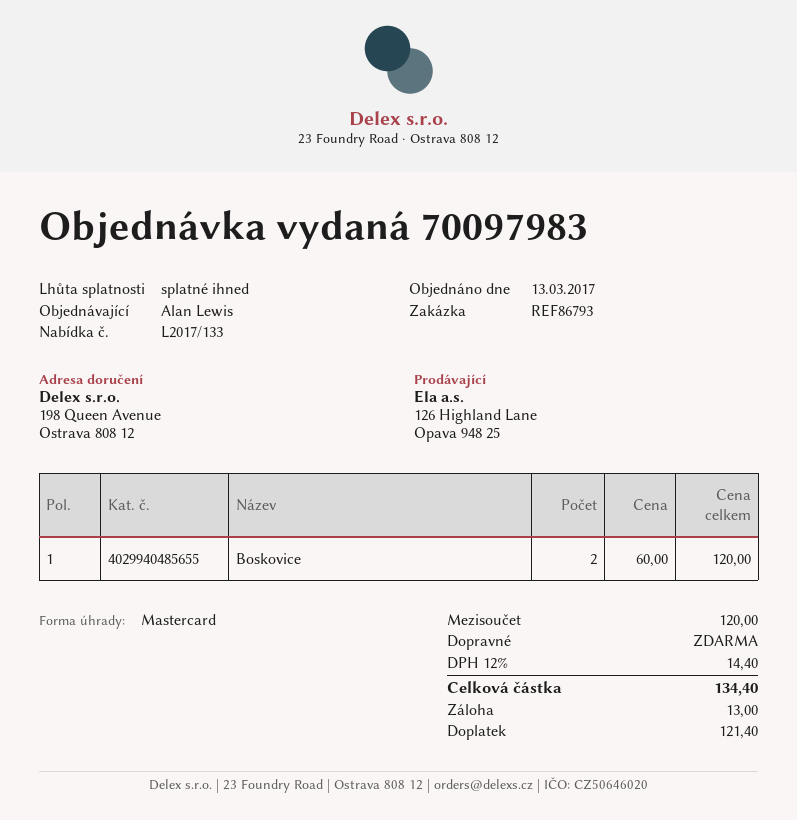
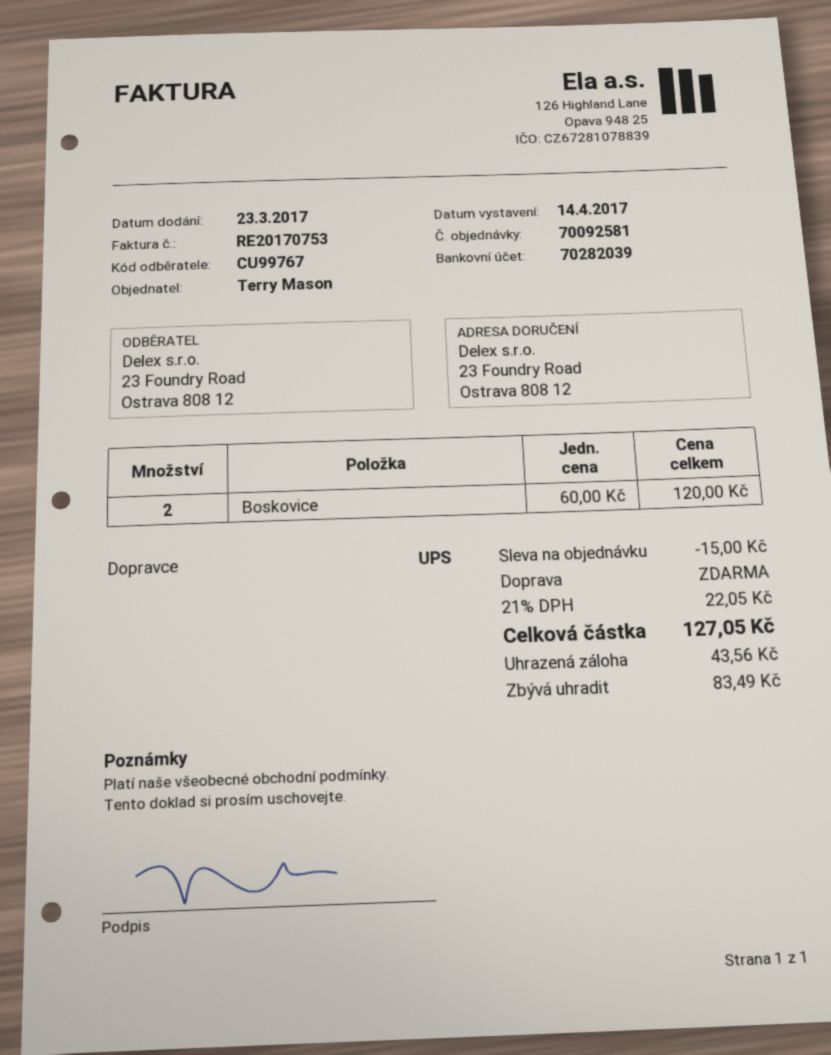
order number: 70097983 -> 70092581
ordered by: Alan Lewis -> Terry Mason
ship to: 198 Queen Avenue, Ostrava 808 12 -> 23 Foundry Road, Ostrava 808 12
discount: none -> 15.00
tax: 12% = 14.40 -> 21% = 22.05
total: 134.40 -> 127.05
deposit: 13.00 -> 43.56
balance: 121.40 -> 83.49

